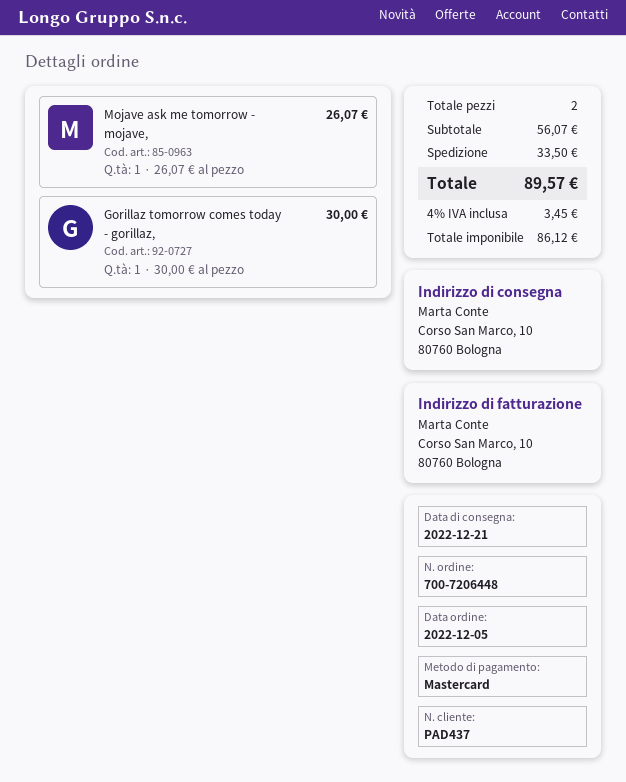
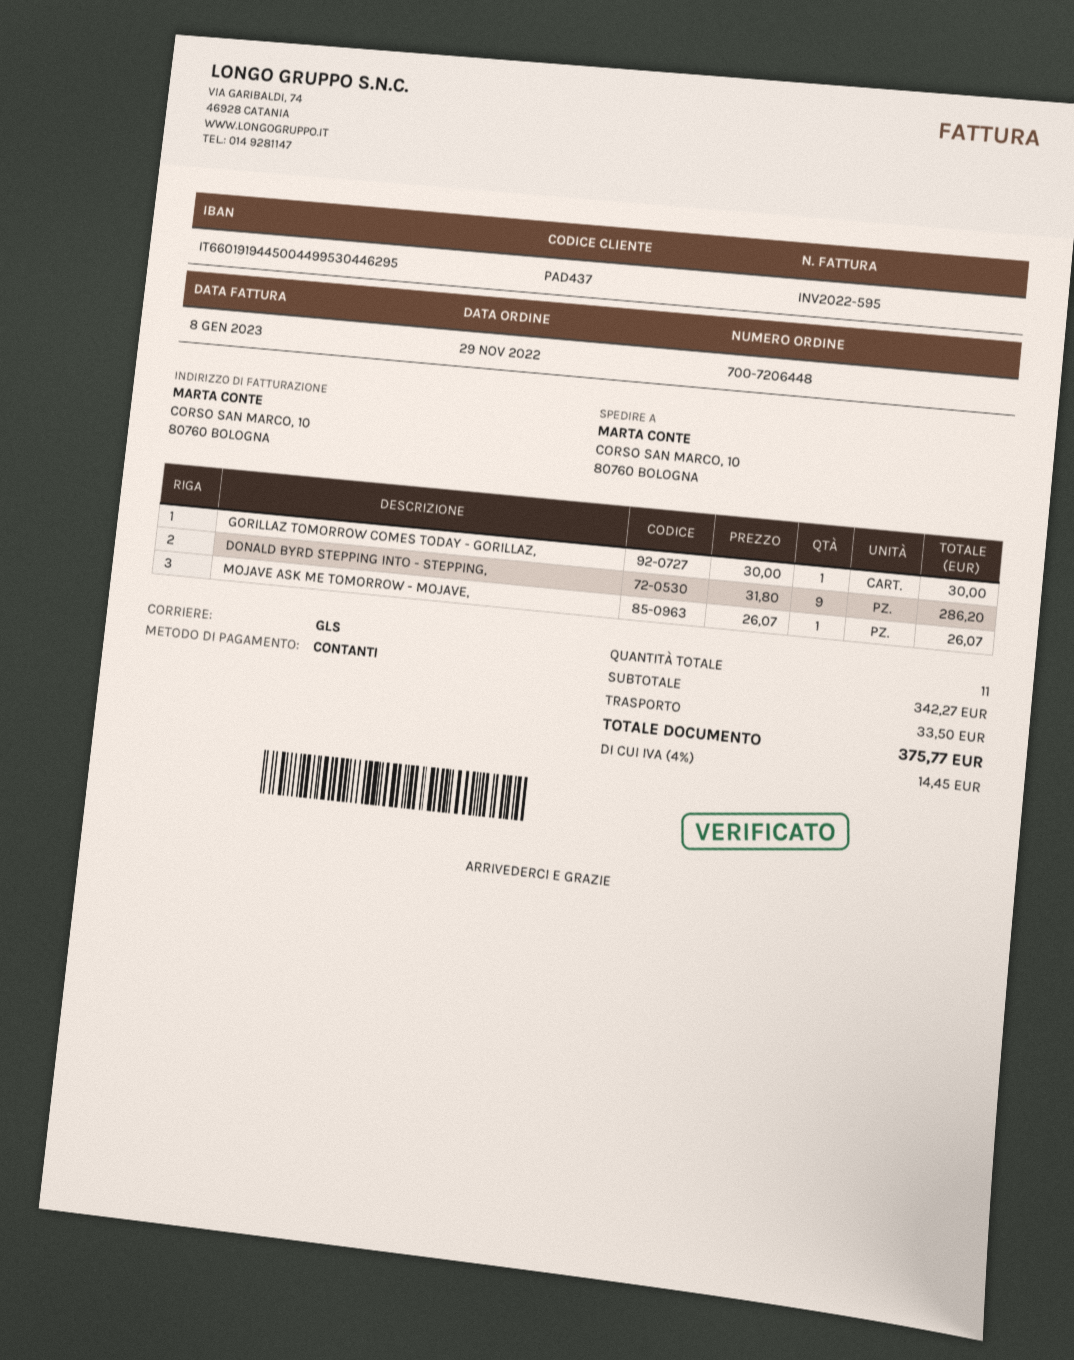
order date: 2022-12-05 -> 2022-11-29
payment method: Mastercard -> cash
DONALD BYRD STEPPING INTO - STEPPING,: none -> 9 x 31.80 = 286.20
total quantity: 2 -> 11
subtotal: 56.07 -> 342.27
tax: 4% = 3.45 -> 4% = 14.45
total: 89.57 -> 375.77

